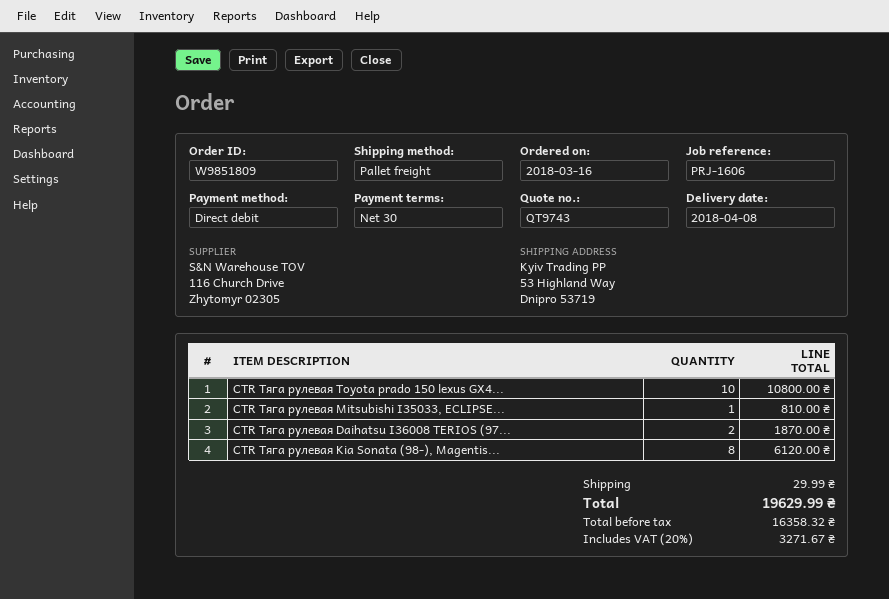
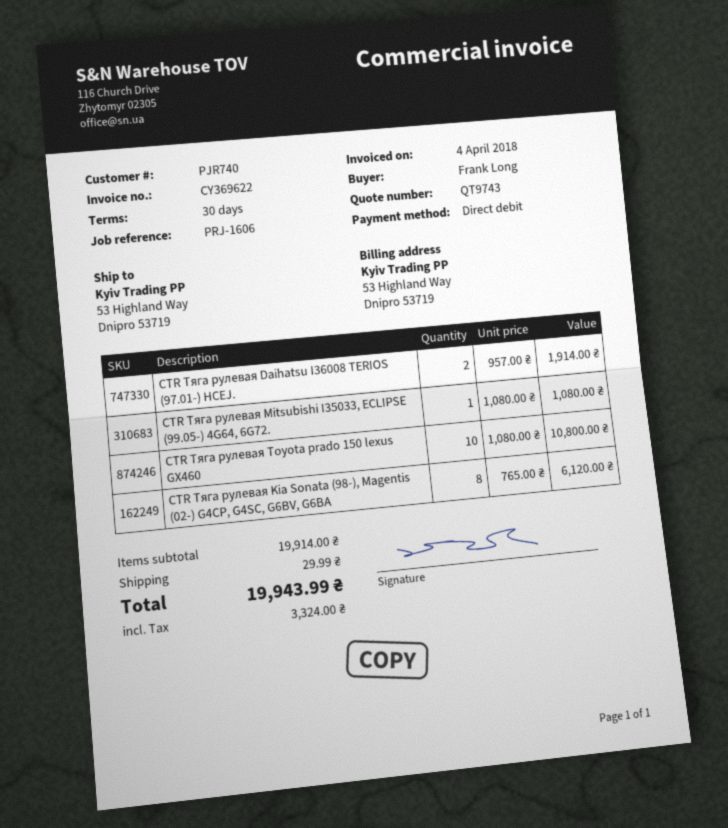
CTR Тяга рулевая Mitsubishi I35033, ECLIPSE...: 1 for 810.00 -> 1 for 1080.00
CTR Тяга рулевая Daihatsu I36008 TERIOS (97...: 2 for 1870.00 -> 2 for 1914.00
tax: 3271.67 -> 3324.00
total: 19629.99 -> 19943.99

